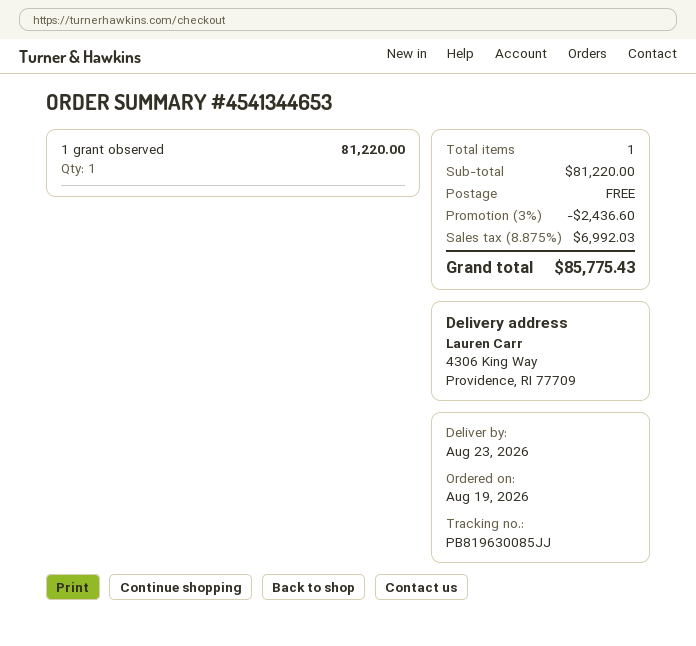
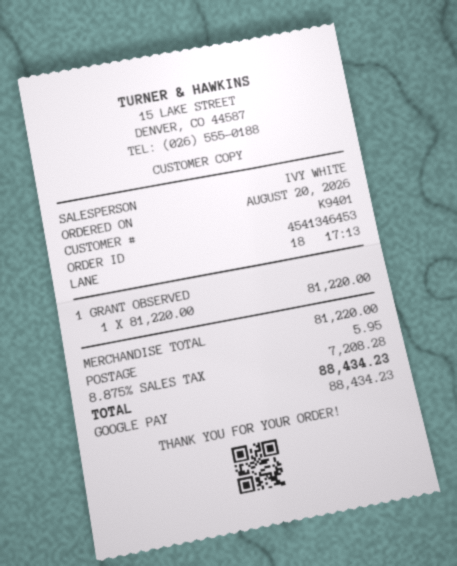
order number: 4541344653 -> 4541346453
order date: 2026-08-19 -> 2026-08-20
discount: 3% = 2436.60 -> none
shipping: 0.00 -> 5.95
tax: 8.875% = 6992.03 -> 8.875% = 7208.28
total: 85775.43 -> 88434.23

